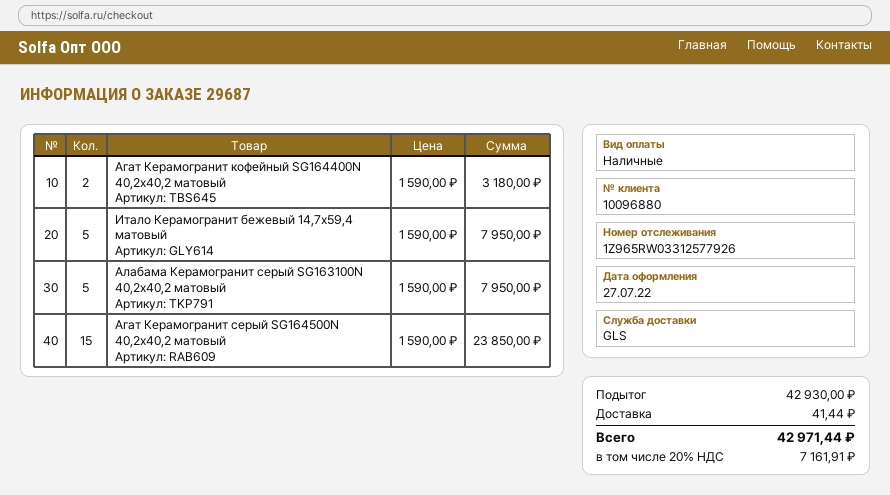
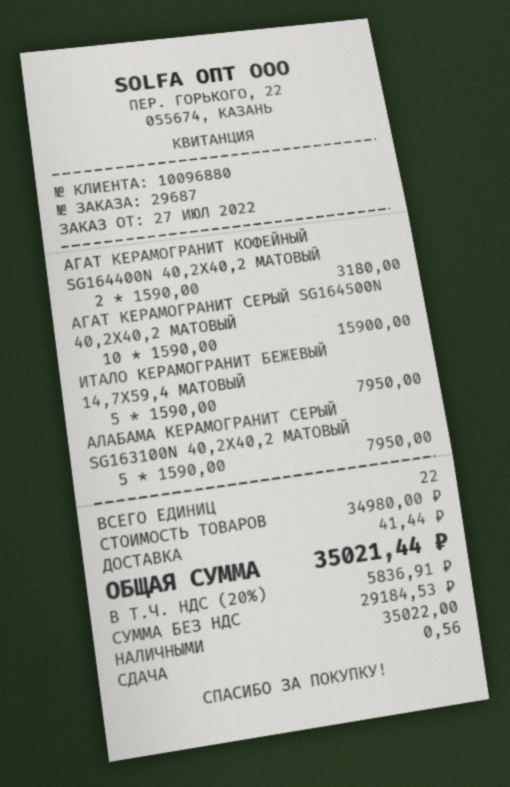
Агат Керамогранит серый SG164500N 40,2х40,2 матовый: 15 x 1590.00 = 23850.00 -> 10 x 1590.00 = 15900.00
subtotal: 42930.00 -> 34980.00
tax: 20% = 7161.91 -> 20% = 5836.91
total: 42971.44 -> 35021.44

